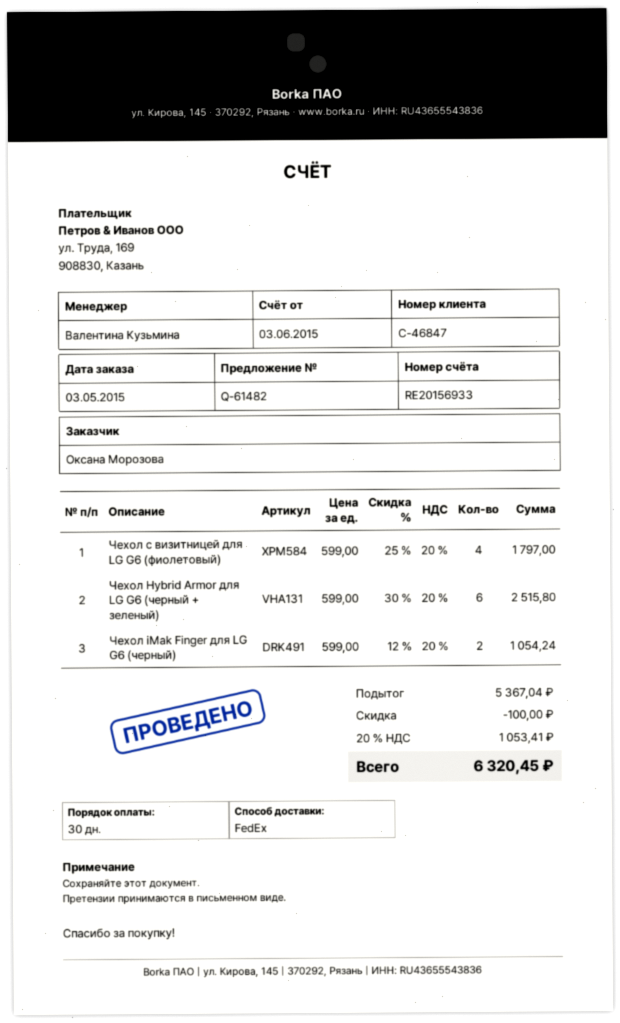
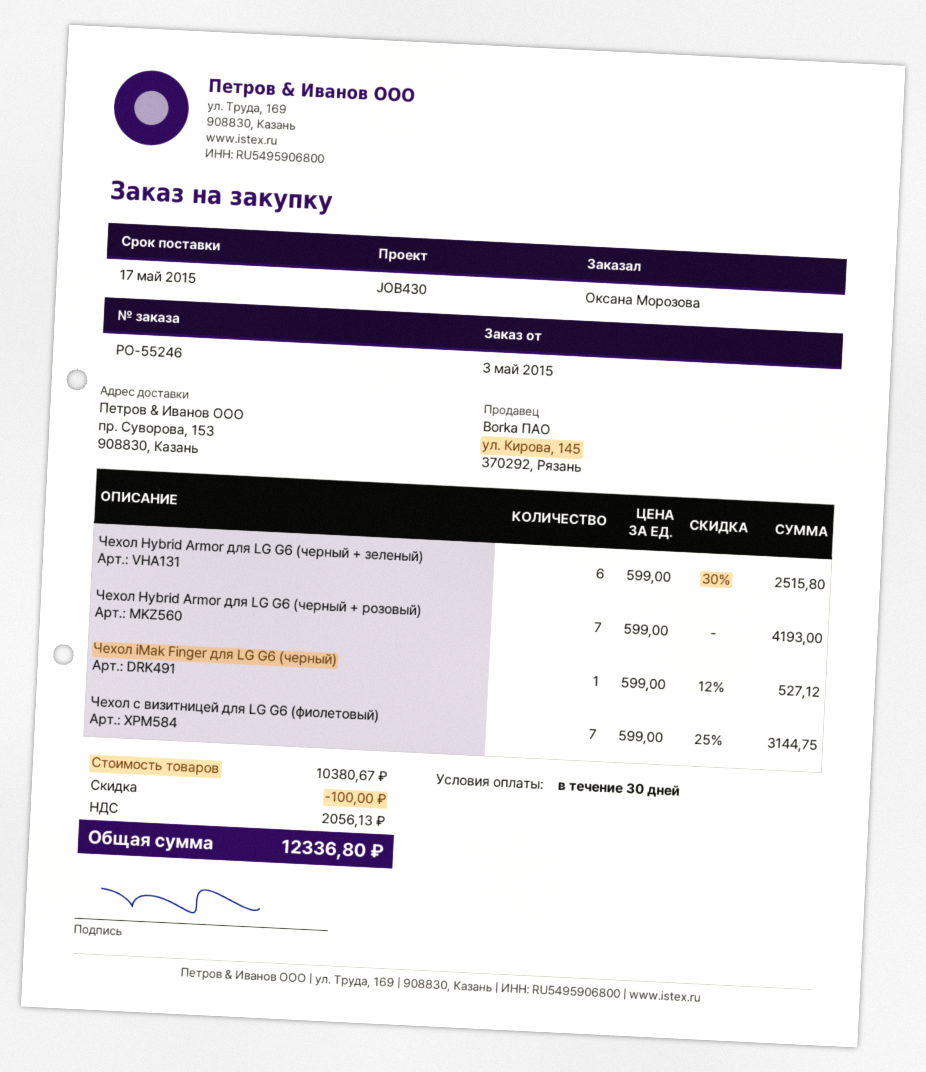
Чехол с визитницей для LG G6 (фиолетовый): 4 x 599.00 - 25% = 1797.00 -> 7 x 599.00 - 25% = 3144.75
Чехол iMak Finger для LG G6 (черный): 2 x 599.00 - 12% = 1054.24 -> 1 x 599.00 - 12% = 527.12
Чехол Hybrid Armor для LG G6 (черный + розовый): none -> 7 x 599.00 = 4193.00
subtotal: 5367.04 -> 10380.67
tax: 1053.41 -> 2056.13
total: 6320.45 -> 12336.80

